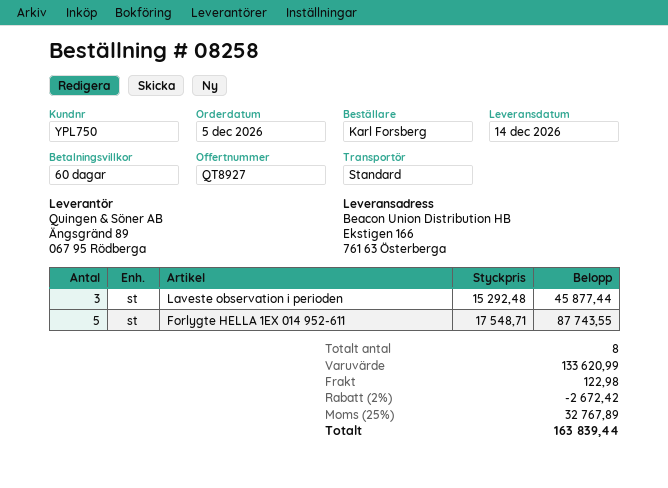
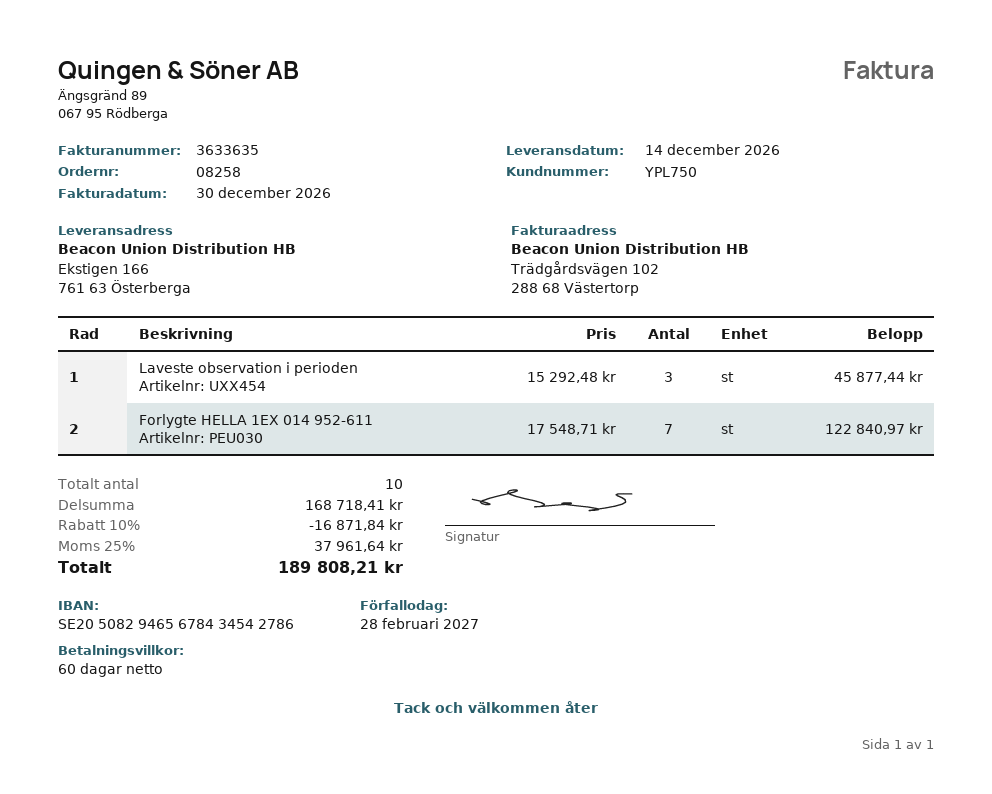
Forlygte HELLA 1EX 014 952-611: 5 x 17548.71 = 87743.55 -> 7 x 17548.71 = 122840.97
total quantity: 8 -> 10
subtotal: 133620.99 -> 168718.41
discount: 2% = 2672.42 -> 10% = 16871.84
shipping: 122.98 -> none
tax: 25% = 32767.89 -> 25% = 37961.64
total: 163839.44 -> 189808.21

